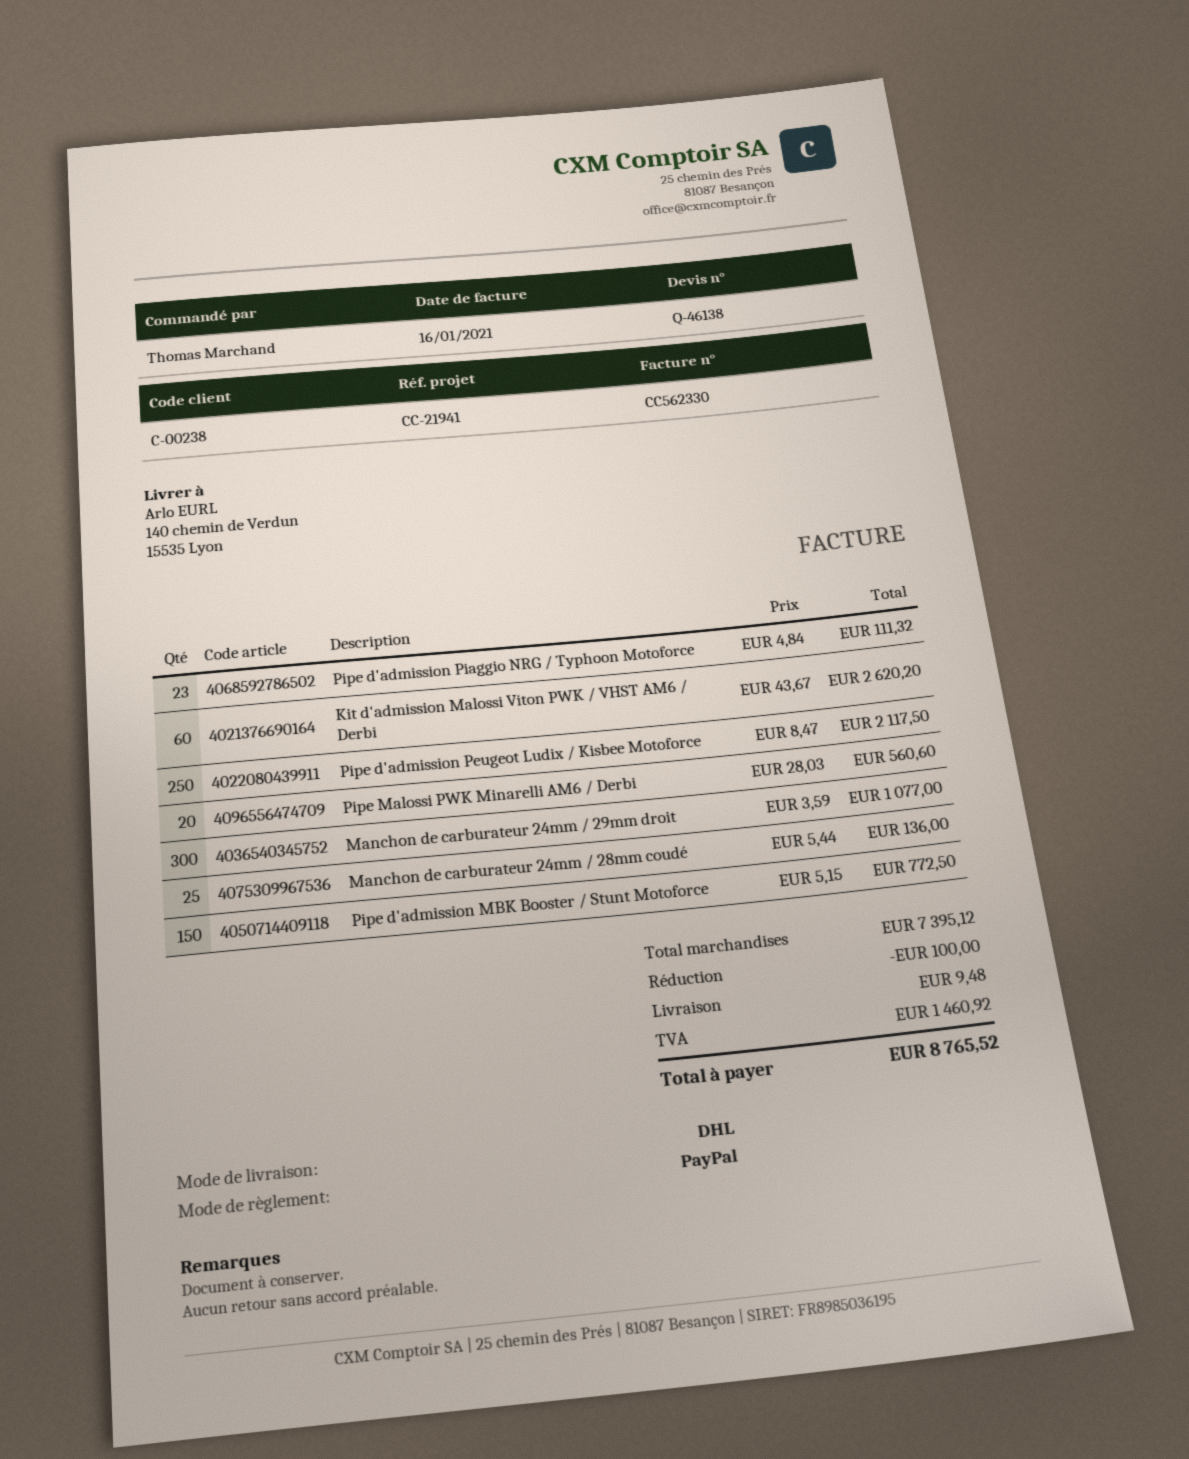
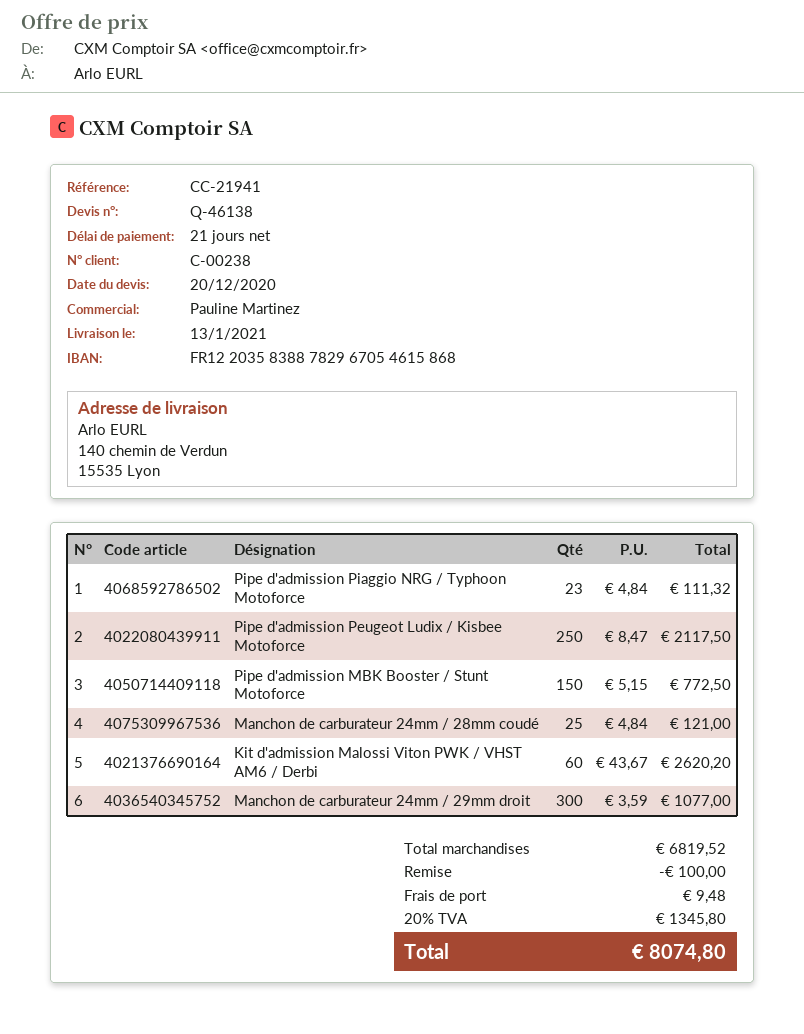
Pipe Malossi PWK Minarelli AM6 / Derbi: 20 x 28.03 = 560.60 -> none
Manchon de carburateur 24mm / 28mm coudé: 25 x 5.44 = 136.00 -> 25 x 4.84 = 121.00
subtotal: 7395.12 -> 6819.52
tax: 1460.92 -> 1345.80
total: 8765.52 -> 8074.80

